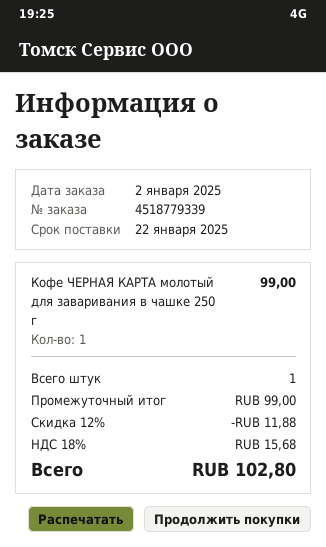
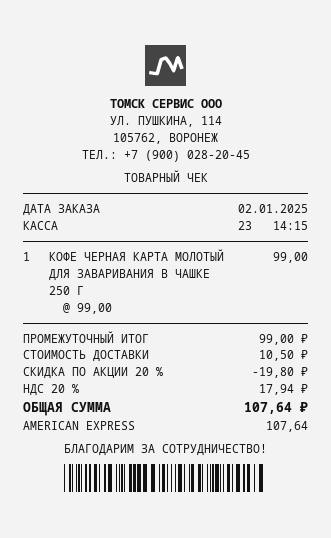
discount: 12% = 11.88 -> 20% = 19.80
shipping: none -> 10.50
tax: 18% = 15.68 -> 20% = 17.94
total: 102.80 -> 107.64

